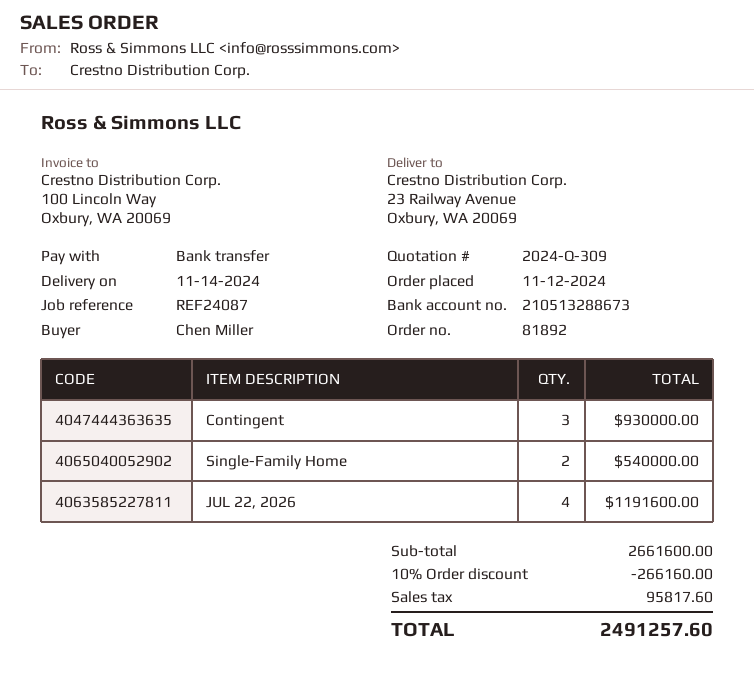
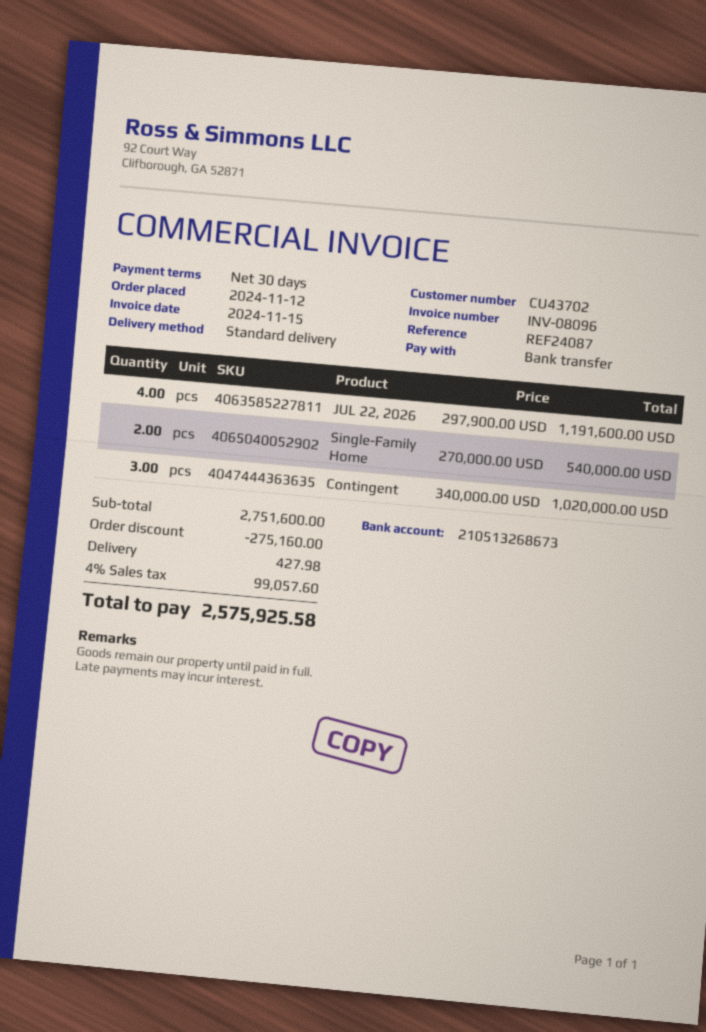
bank account: 210513288673 -> 210513268673
Contingent: 3 for 930000.00 -> 3 for 1020000.00
subtotal: 2661600.00 -> 2751600.00
discount: 266160.00 -> 275160.00
shipping: none -> 427.98
tax: 95817.60 -> 99057.60
total: 2491257.60 -> 2575925.58

